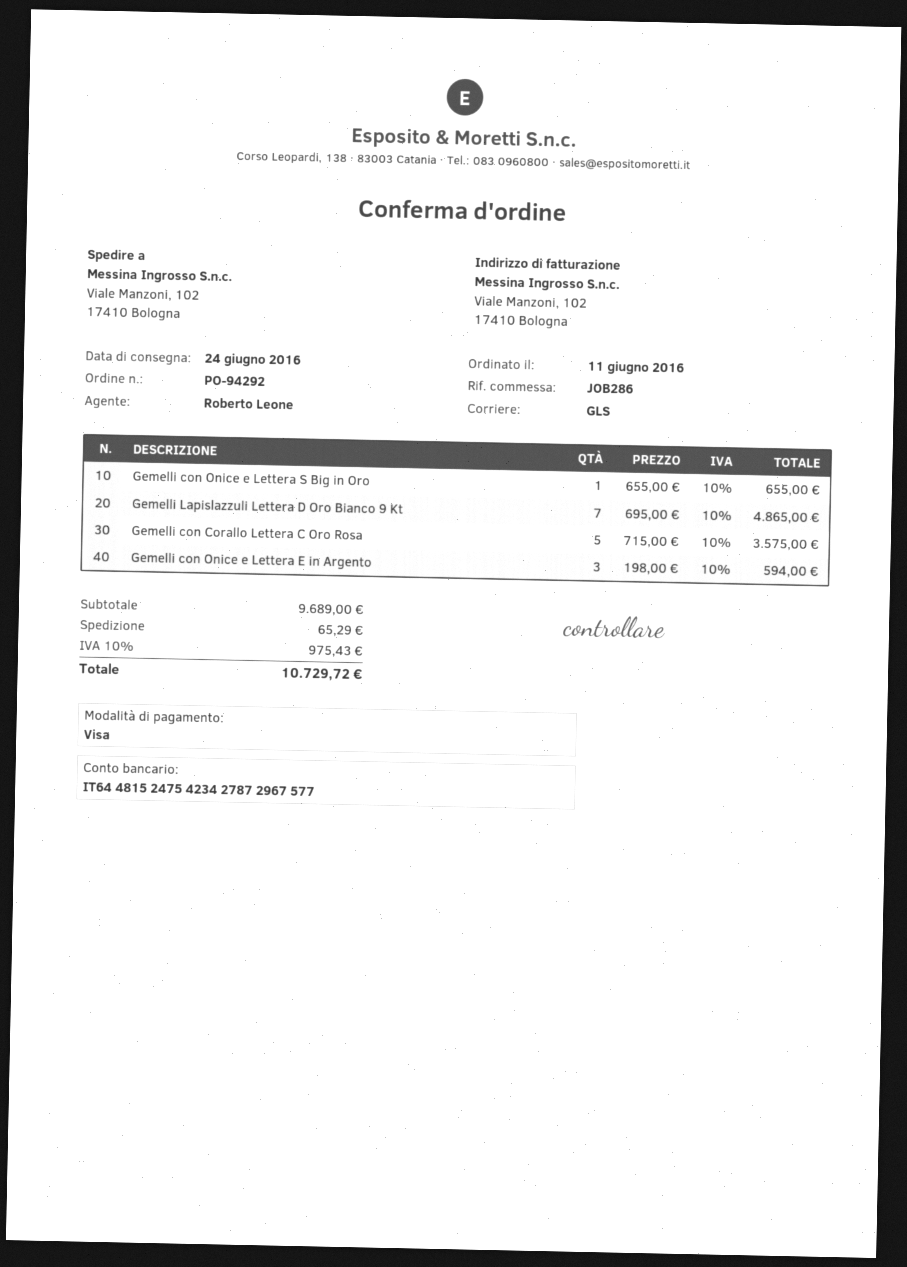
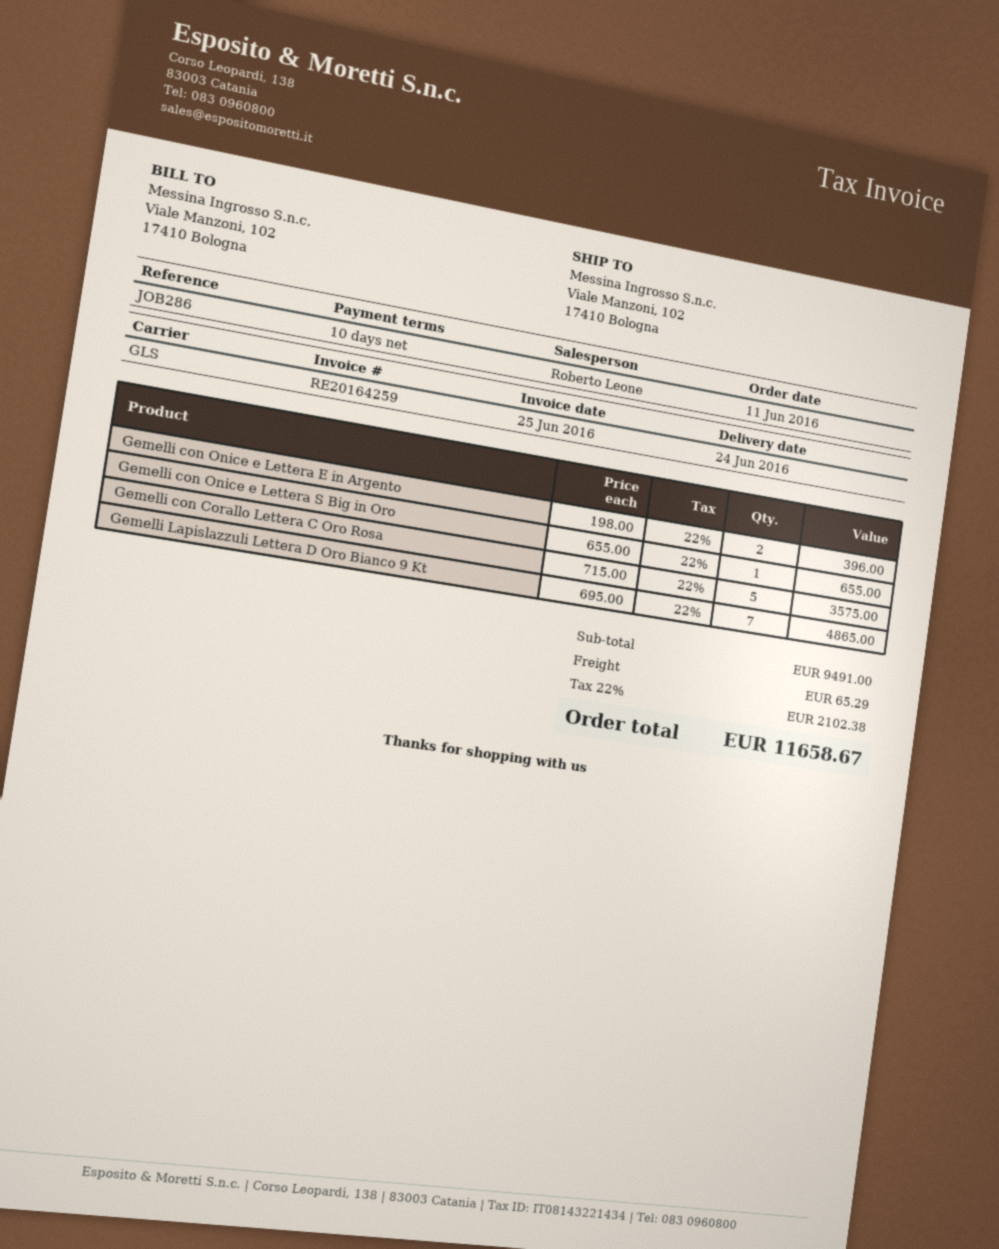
Gemelli con Onice e Lettera E in Argento: 3 x 198.00 = 594.00 -> 2 x 198.00 = 396.00
subtotal: 9689.00 -> 9491.00
tax: 10% = 975.43 -> 22% = 2102.38
total: 10729.72 -> 11658.67

